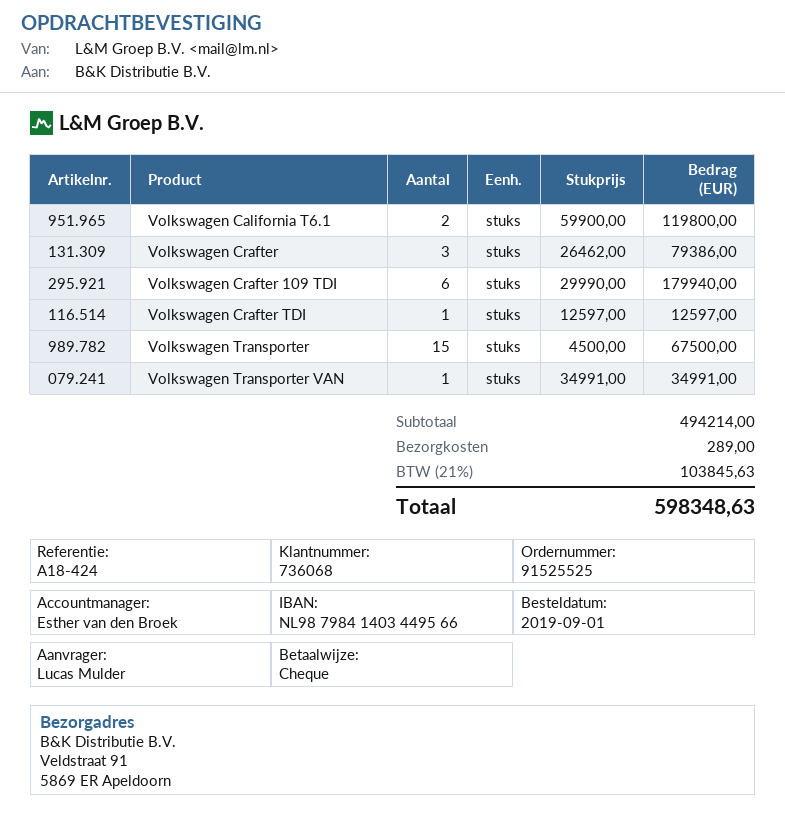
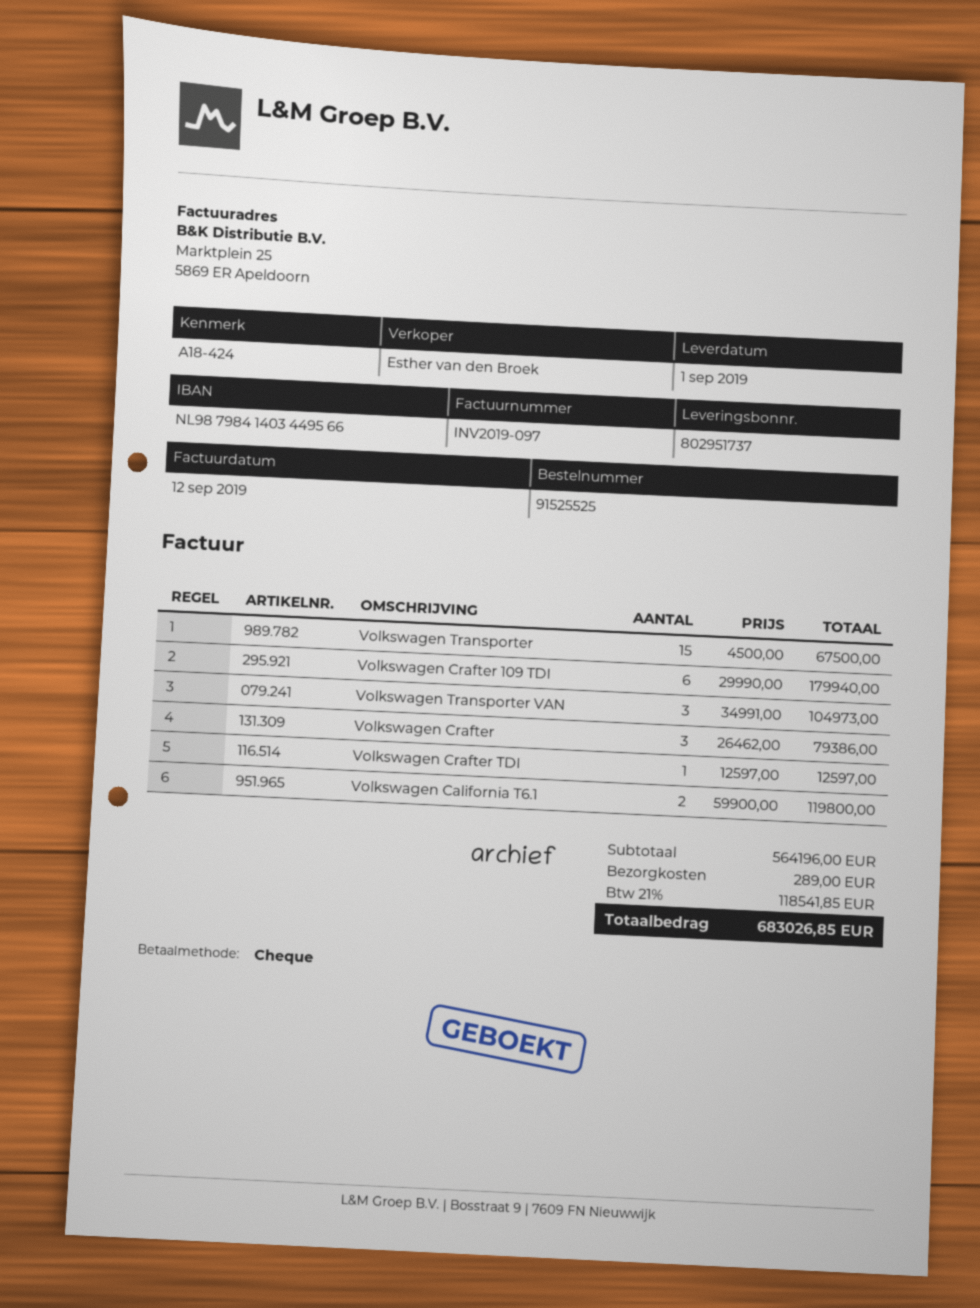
Volkswagen Transporter VAN: 1 x 34991.00 = 34991.00 -> 3 x 34991.00 = 104973.00
subtotal: 494214.00 -> 564196.00
tax: 21% = 103845.63 -> 21% = 118541.85
total: 598348.63 -> 683026.85

